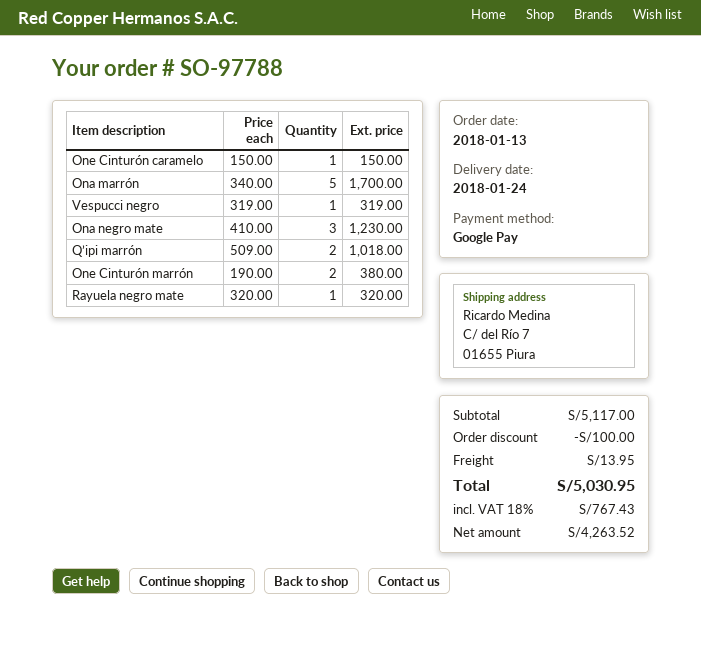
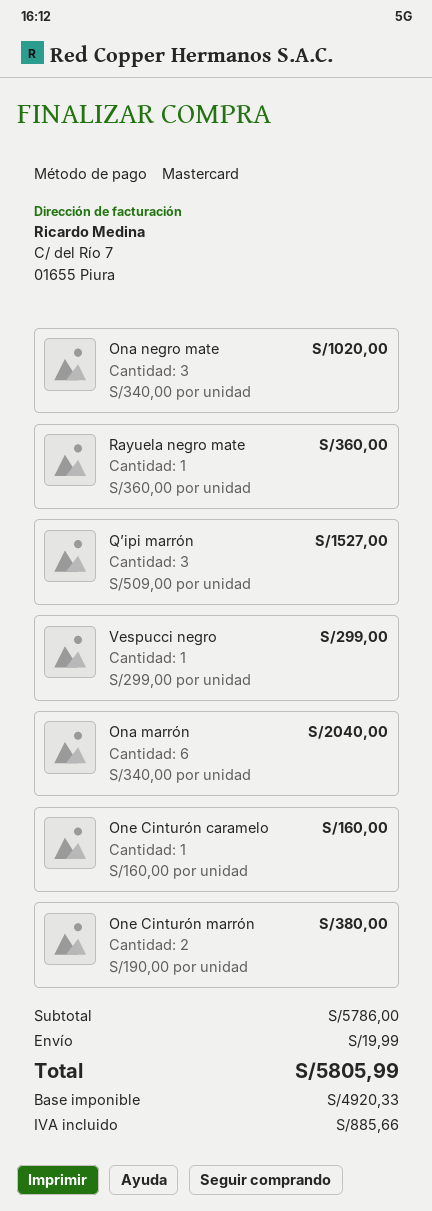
payment method: Google Pay -> Mastercard
One Cinturón caramelo: 1 x 150.00 = 150.00 -> 1 x 160.00 = 160.00
Ona marrón: 5 x 340.00 = 1700.00 -> 6 x 340.00 = 2040.00
Vespucci negro: 1 x 319.00 = 319.00 -> 1 x 299.00 = 299.00
Ona negro mate: 3 x 410.00 = 1230.00 -> 3 x 340.00 = 1020.00
Q’ipi marrón: 2 x 509.00 = 1018.00 -> 3 x 509.00 = 1527.00
Rayuela negro mate: 1 x 320.00 = 320.00 -> 1 x 360.00 = 360.00
subtotal: 5117.00 -> 5786.00
discount: 100.00 -> none
shipping: 13.95 -> 19.99
net: 4263.52 -> 4920.33
tax: 767.43 -> 885.66
total: 5030.95 -> 5805.99

